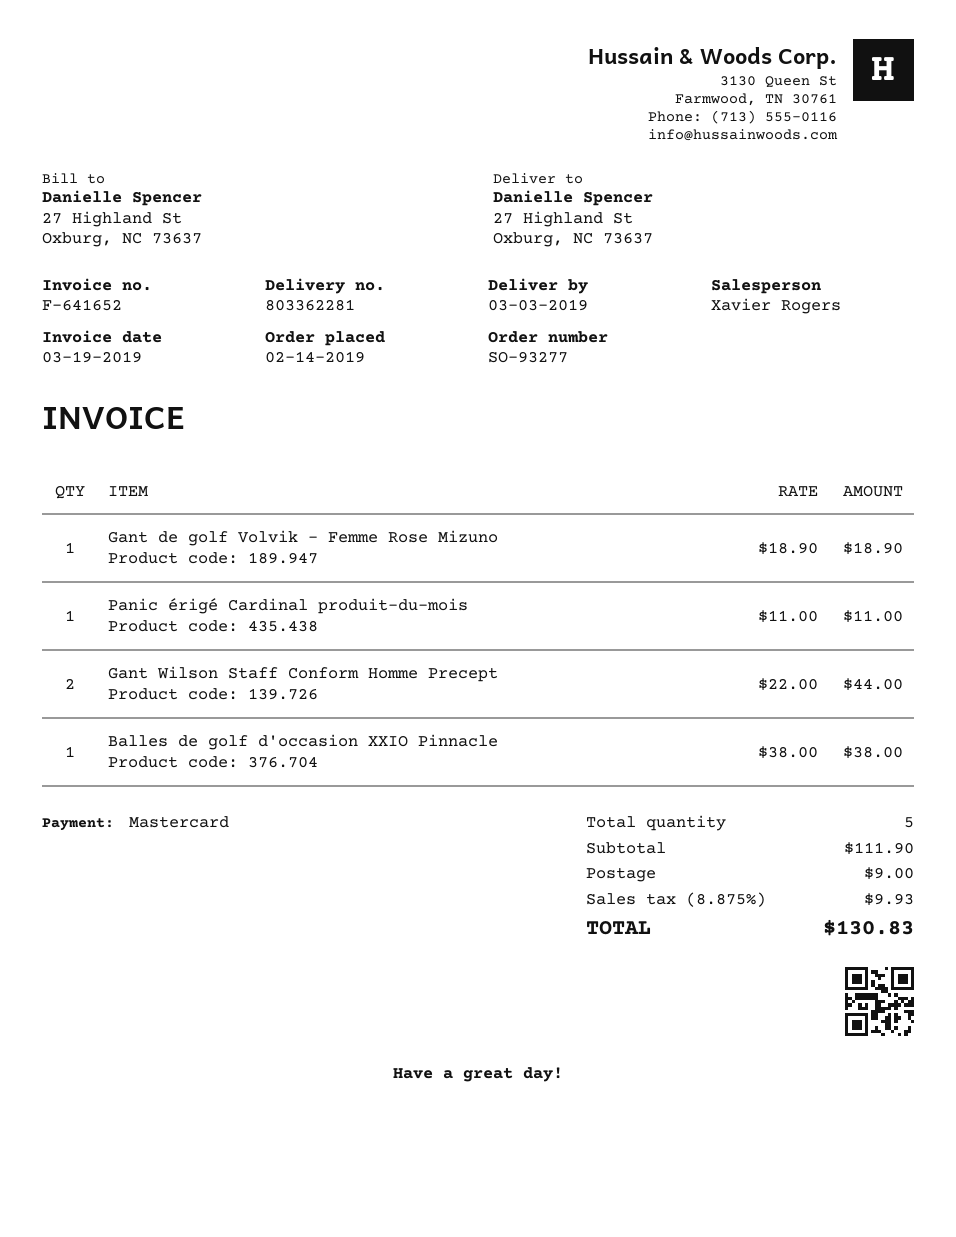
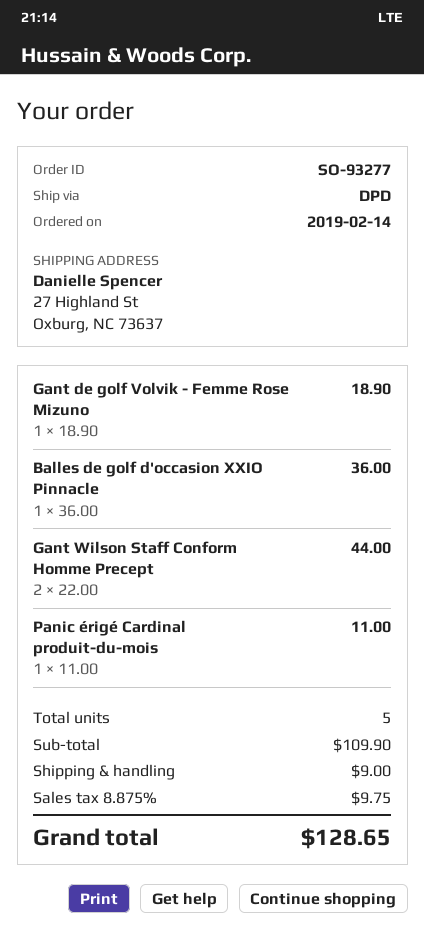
Balles de golf d'occasion XXIO Pinnacle: 1 x 38.00 = 38.00 -> 1 x 36.00 = 36.00
subtotal: 111.90 -> 109.90
tax: 8.875% = 9.93 -> 8.875% = 9.75
total: 130.83 -> 128.65

